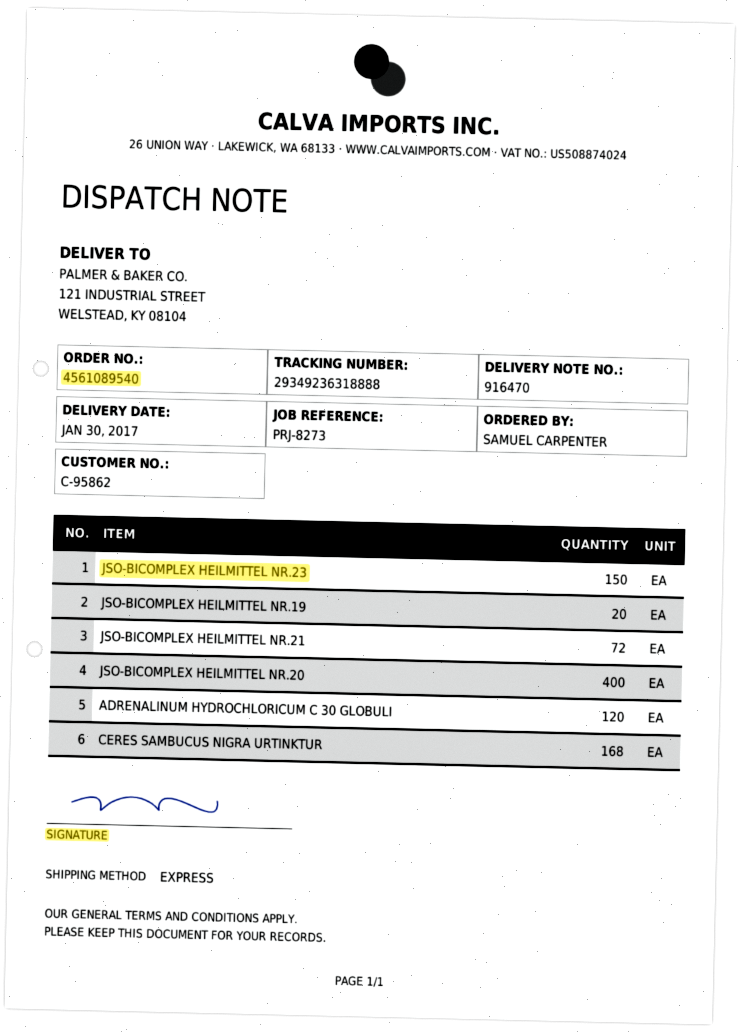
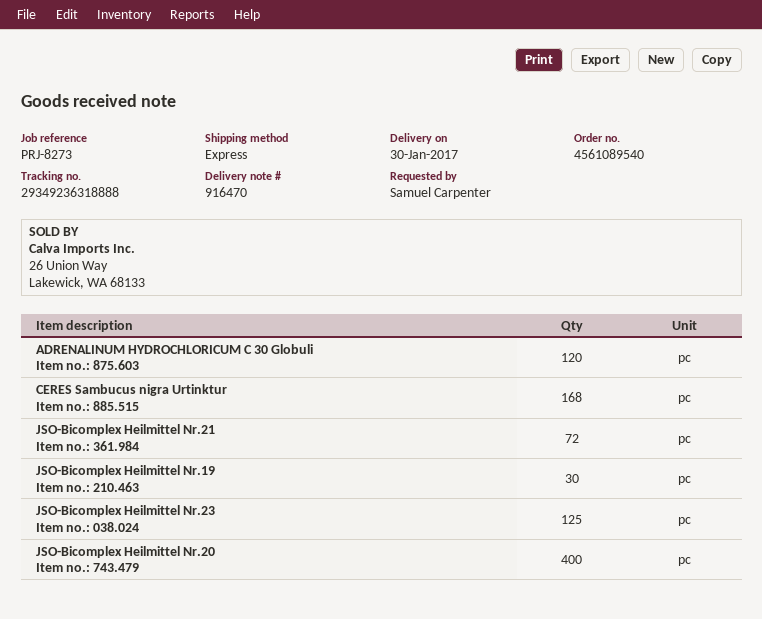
JSO-BICOMPLEX HEILMITTEL NR.23: 150 -> 125
JSO-BICOMPLEX HEILMITTEL NR.19: 20 -> 30

